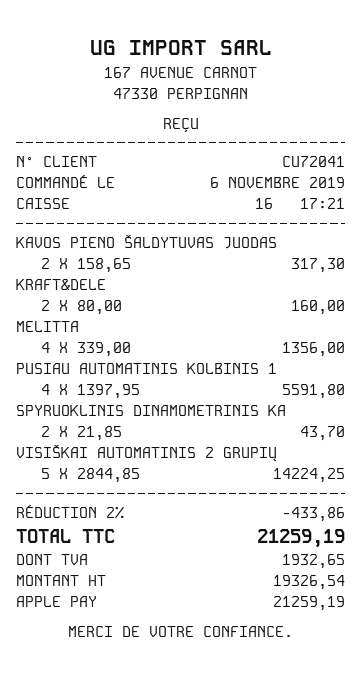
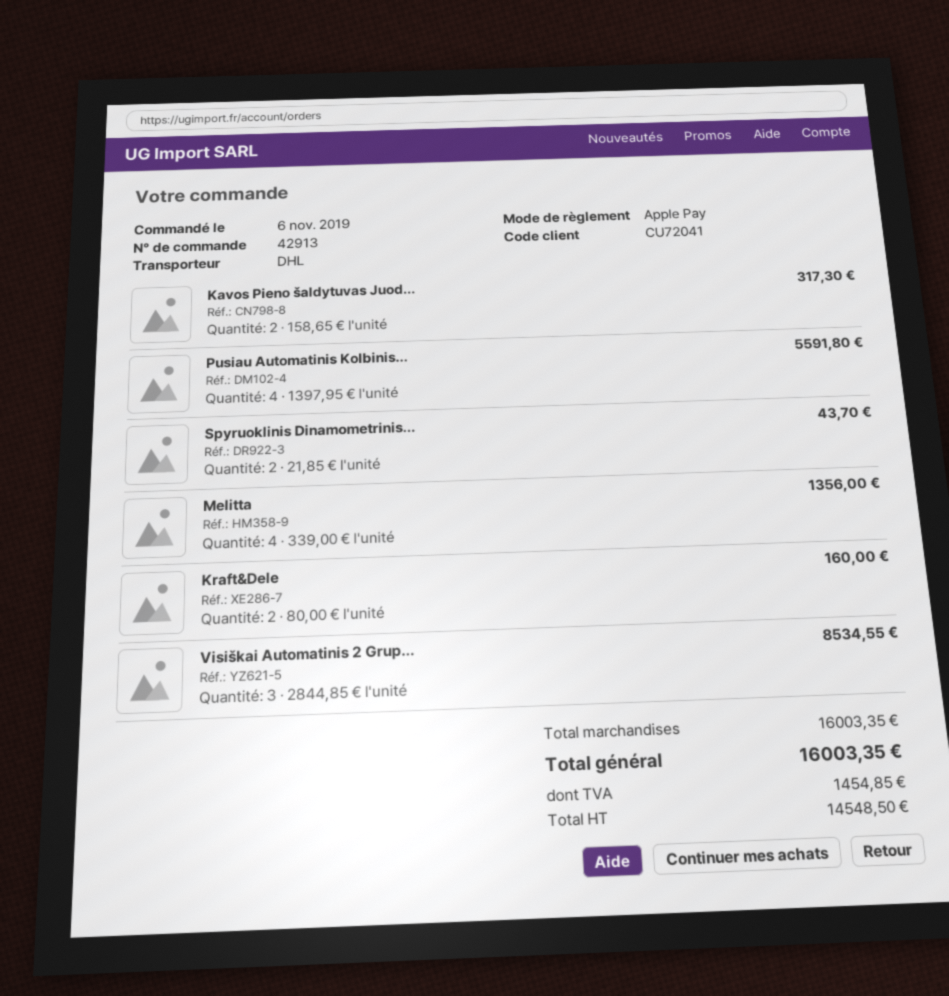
VISIŠKAI AUTOMATINIS 2 GRUPIŲ: 5 x 2844.85 = 14224.25 -> 3 x 2844.85 = 8534.55
discount: 2% = 433.86 -> none
net: 19326.54 -> 14548.50
tax: 1932.65 -> 1454.85
total: 21259.19 -> 16003.35

